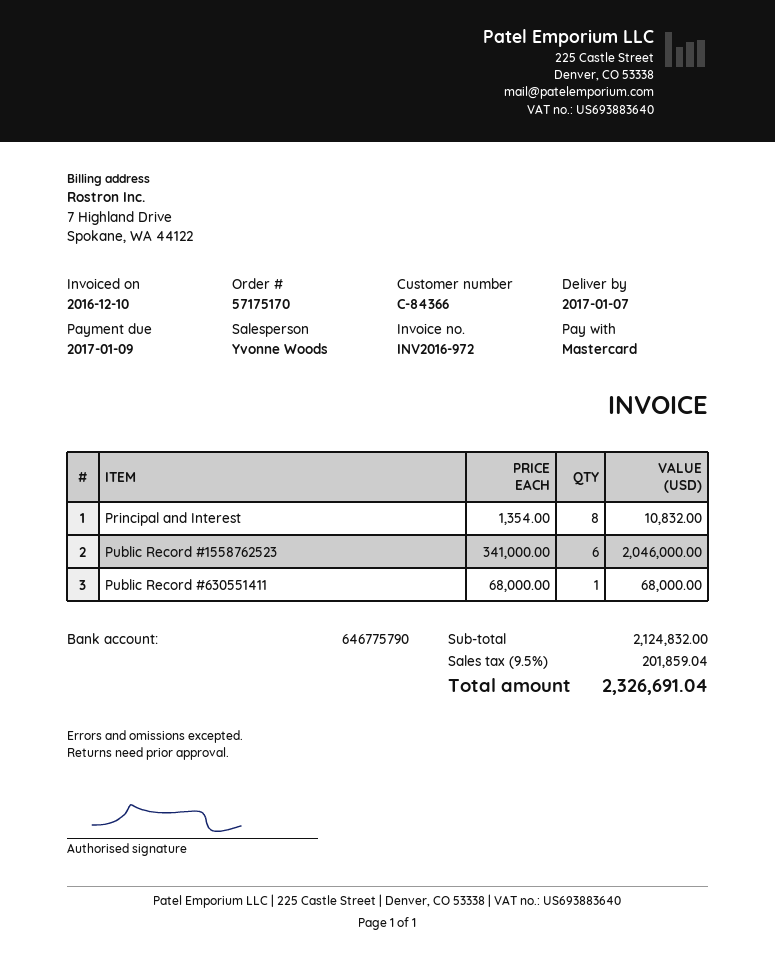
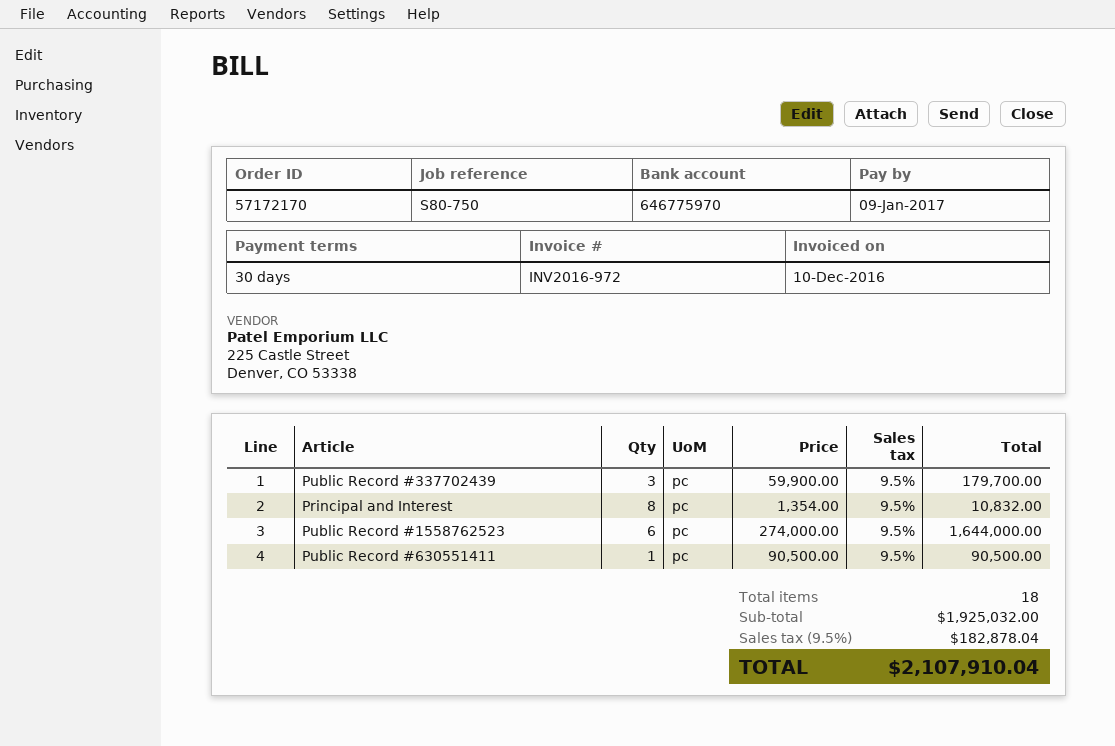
order number: 57175170 -> 57172170
bank account: 646775790 -> 646775970
Public Record #1558762523: 6 x 341000.00 = 2046000.00 -> 6 x 274000.00 = 1644000.00
Public Record #630551411: 1 x 68000.00 = 68000.00 -> 1 x 90500.00 = 90500.00
Public Record #337702439: none -> 3 x 59900.00 = 179700.00
subtotal: 2124832.00 -> 1925032.00
tax: 9.5% = 201859.04 -> 9.5% = 182878.04
total: 2326691.04 -> 2107910.04

